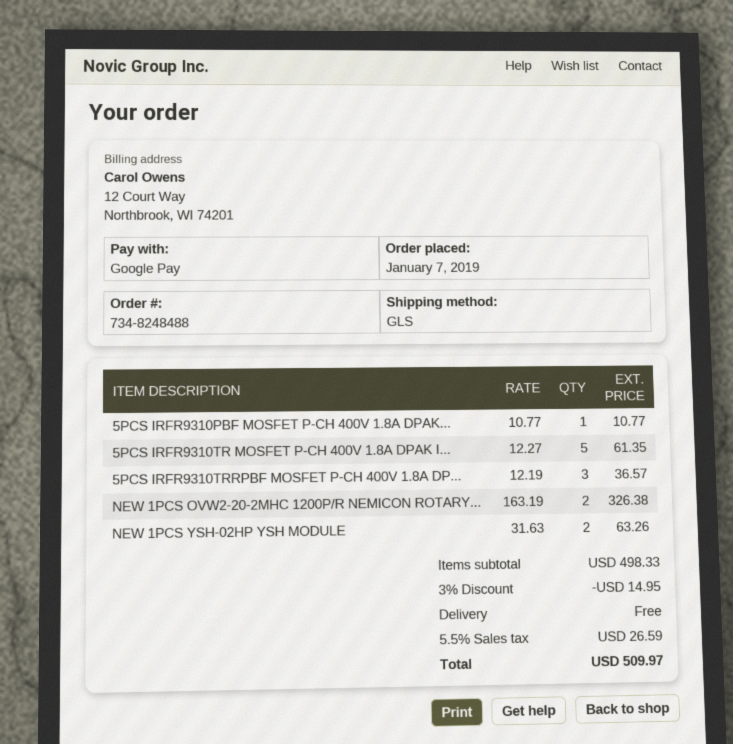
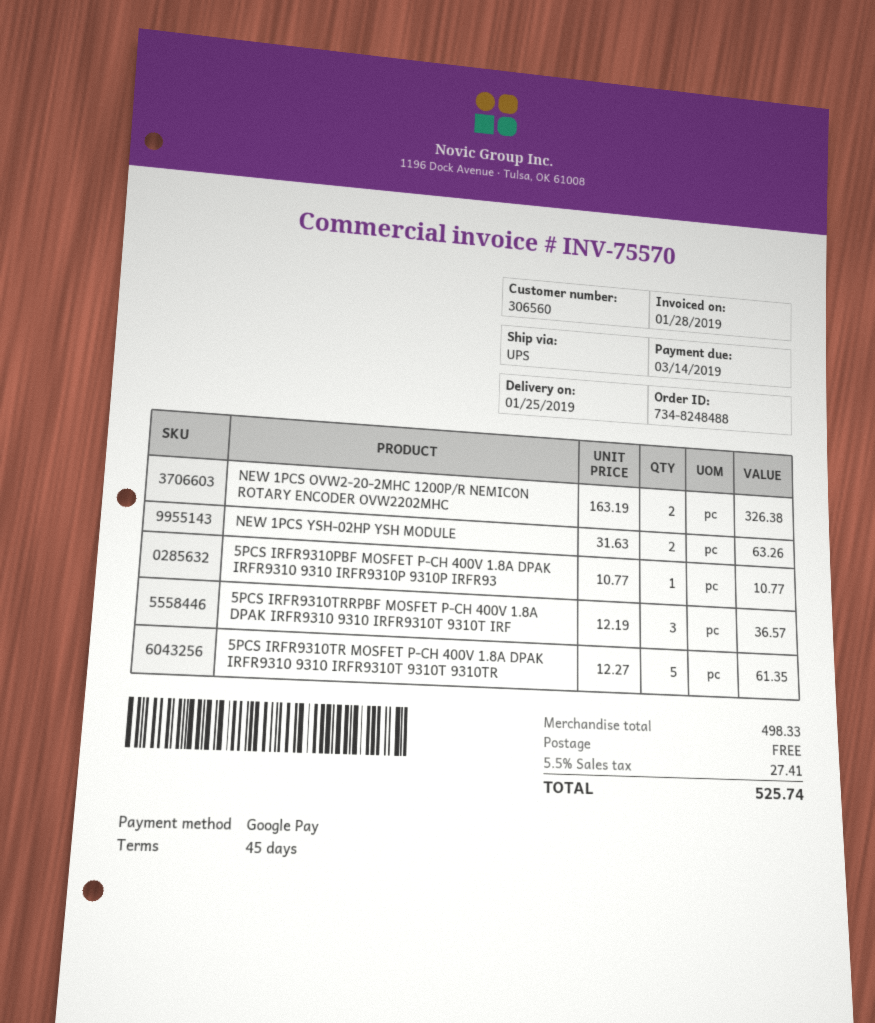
shipping method: GLS -> UPS
discount: 3% = 14.95 -> none
tax: 5.5% = 26.59 -> 5.5% = 27.41
total: 509.97 -> 525.74

